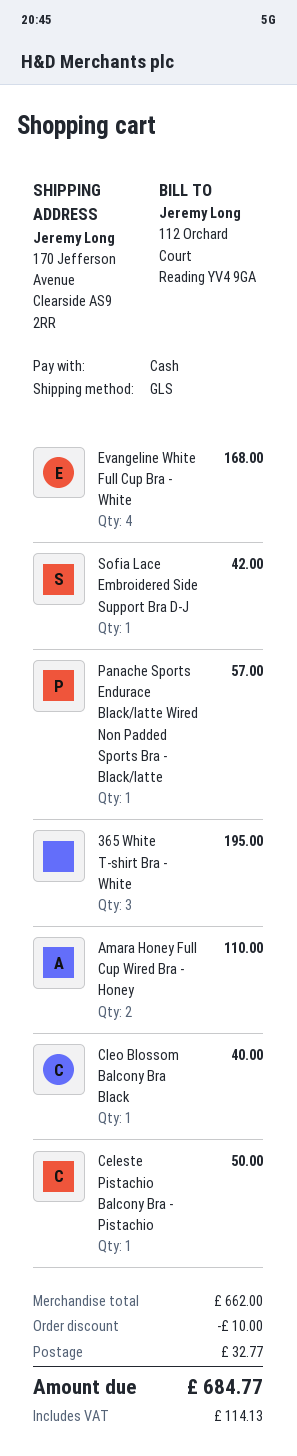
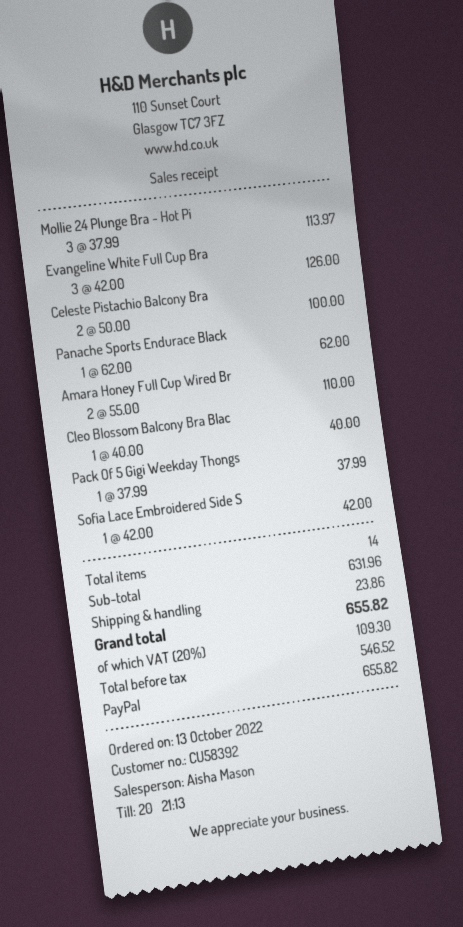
payment method: cash -> PayPal
Evangeline White Full Cup Bra - White: 4 for 168.00 -> 3 for 126.00
Panache Sports Endurace Black/latte Wired Non Padded Sports Bra - Black/latte: 1 for 57.00 -> 1 for 62.00
365 White T-shirt Bra - White: 3 for 195.00 -> none
Celeste Pistachio Balcony Bra - Pistachio: 1 for 50.00 -> 2 for 100.00
Mollie 24 Plunge Bra - Hot Pi: none -> 3 for 113.97
Pack Of 5 Gigi Weekday Thongs: none -> 1 for 37.99
subtotal: 662.00 -> 631.96
discount: 10.00 -> none
shipping: 32.77 -> 23.86
tax: 114.13 -> 109.30
total: 684.77 -> 655.82

